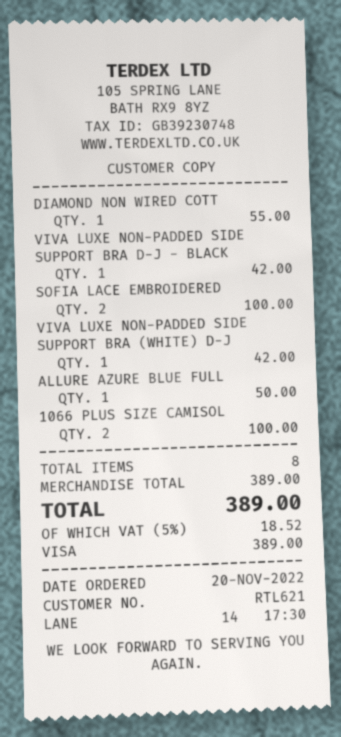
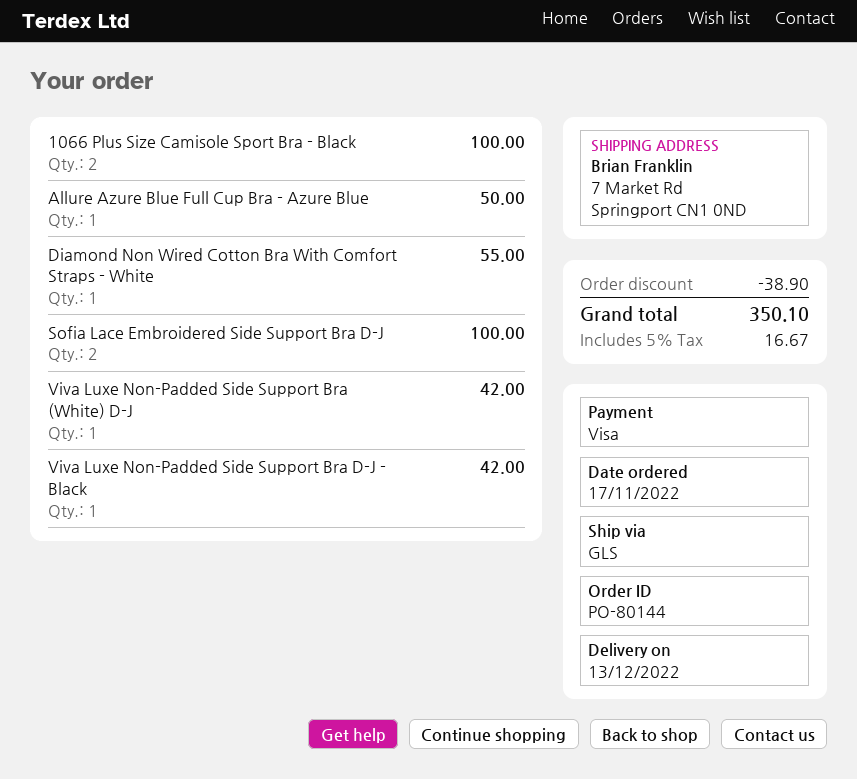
order date: 2022-11-20 -> 2022-11-17
discount: none -> 38.90
tax: 5% = 18.52 -> 5% = 16.67
total: 389.00 -> 350.10

